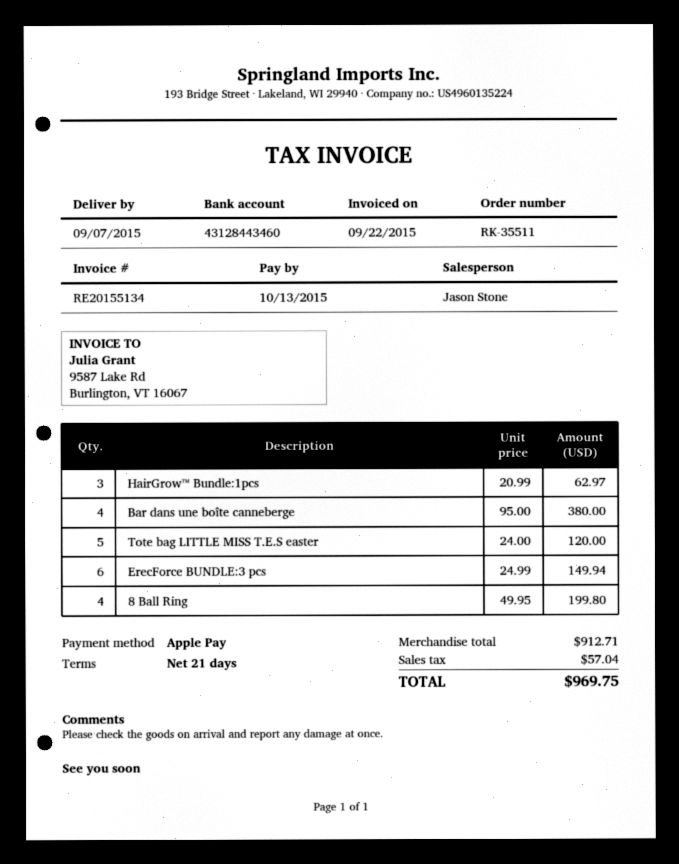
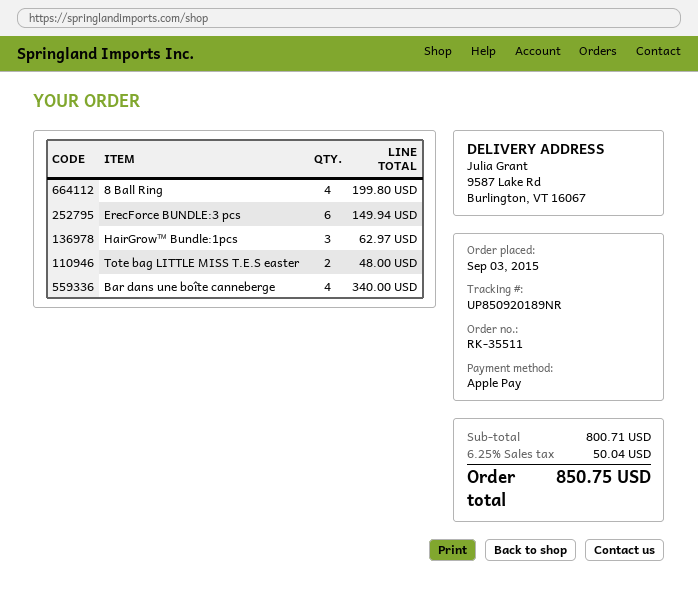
Bar dans une boîte canneberge: 4 for 380.00 -> 4 for 340.00
Tote bag LITTLE MISS T.E.S easter: 5 for 120.00 -> 2 for 48.00
subtotal: 912.71 -> 800.71
tax: 57.04 -> 50.04
total: 969.75 -> 850.75

